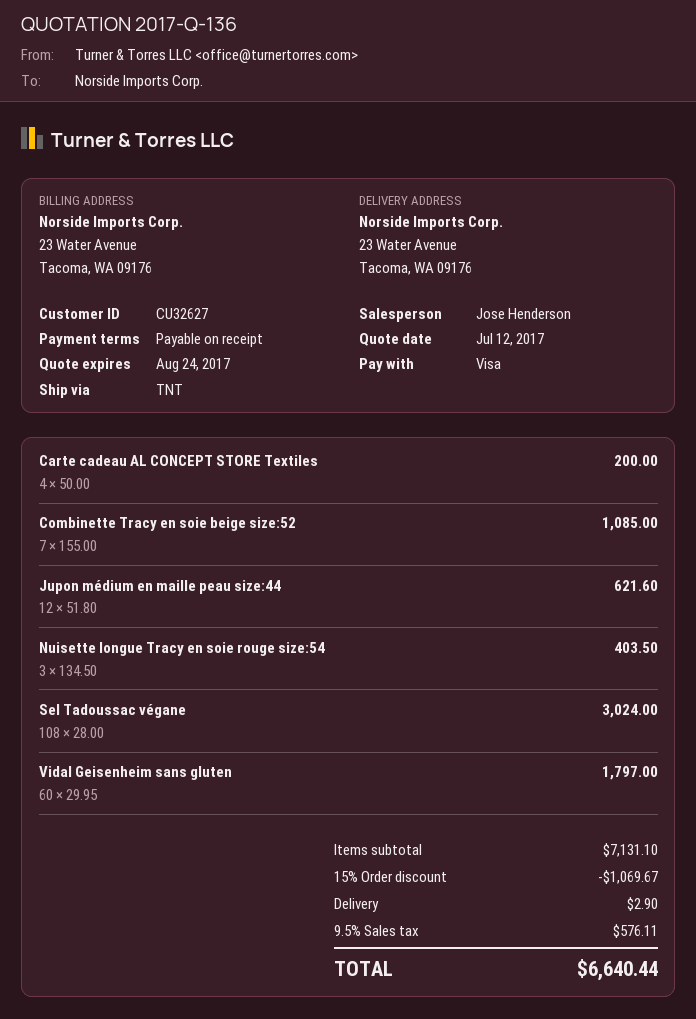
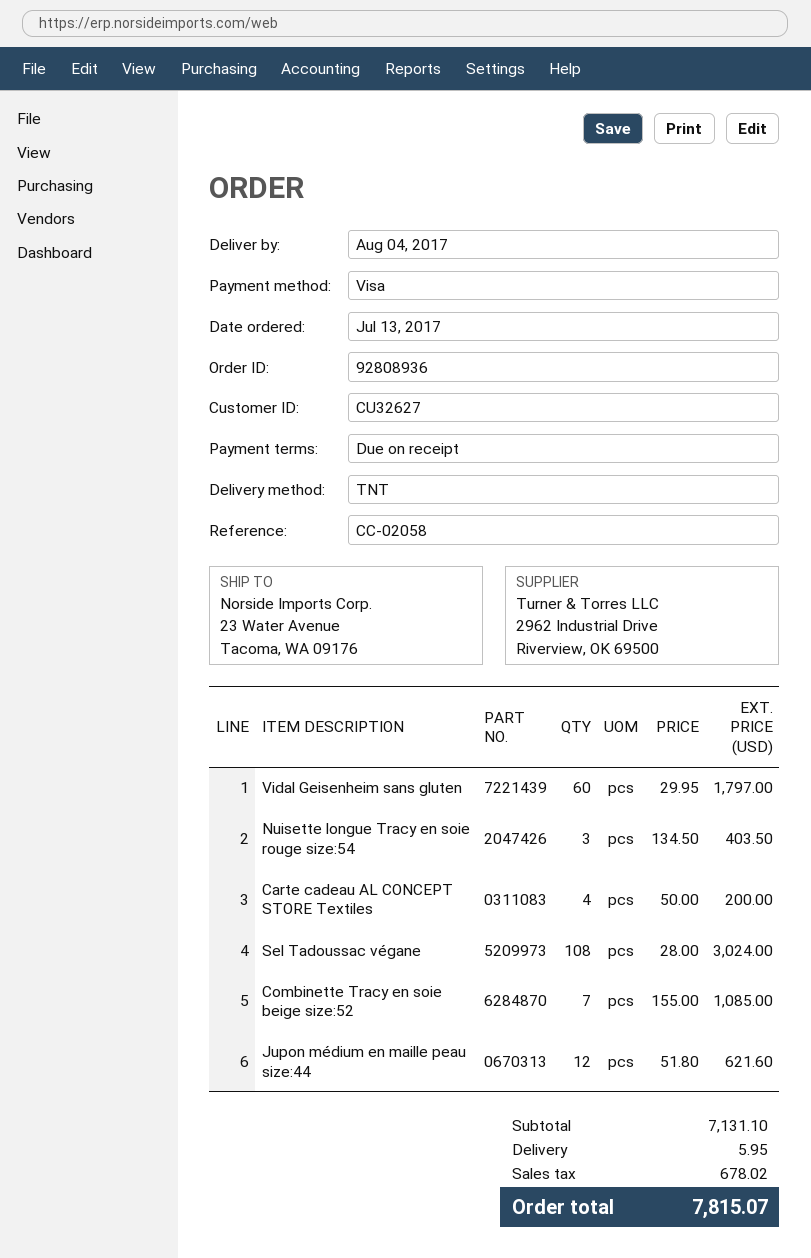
discount: 15% = 1069.67 -> none
shipping: 2.90 -> 5.95
tax: 576.11 -> 678.02
total: 6640.44 -> 7815.07

